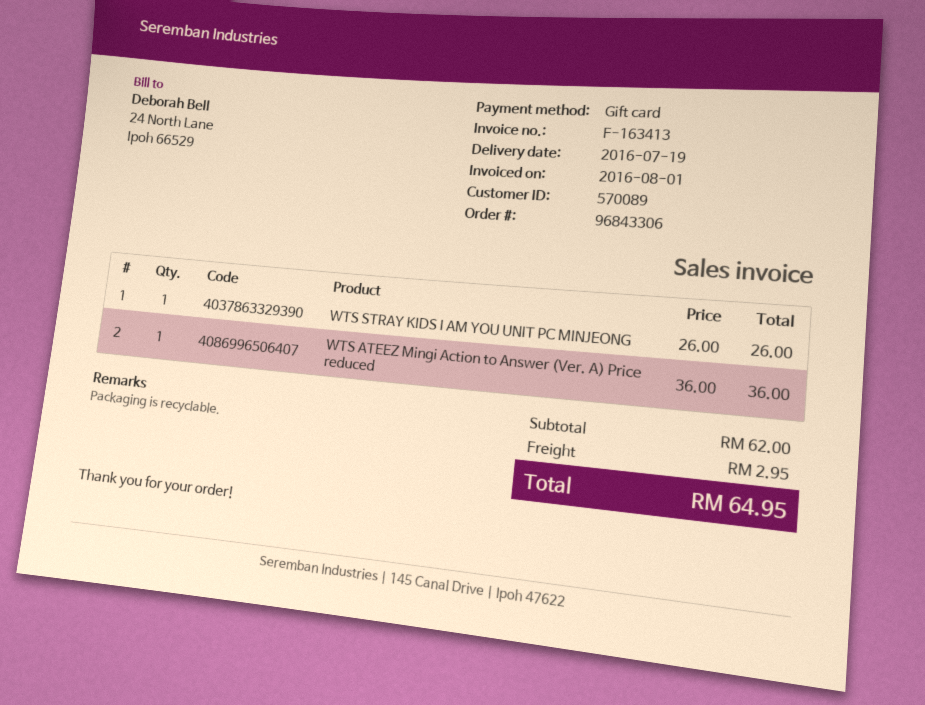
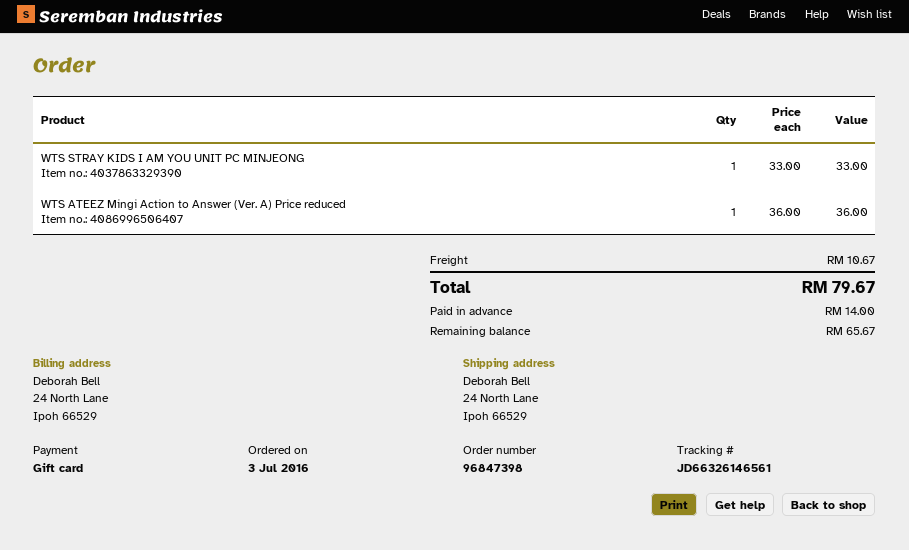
order number: 96843306 -> 96847398
WTS STRAY KIDS I AM YOU UNIT PC MINJEONG: 1 x 26.00 = 26.00 -> 1 x 33.00 = 33.00
shipping: 2.95 -> 10.67
total: 64.95 -> 79.67

